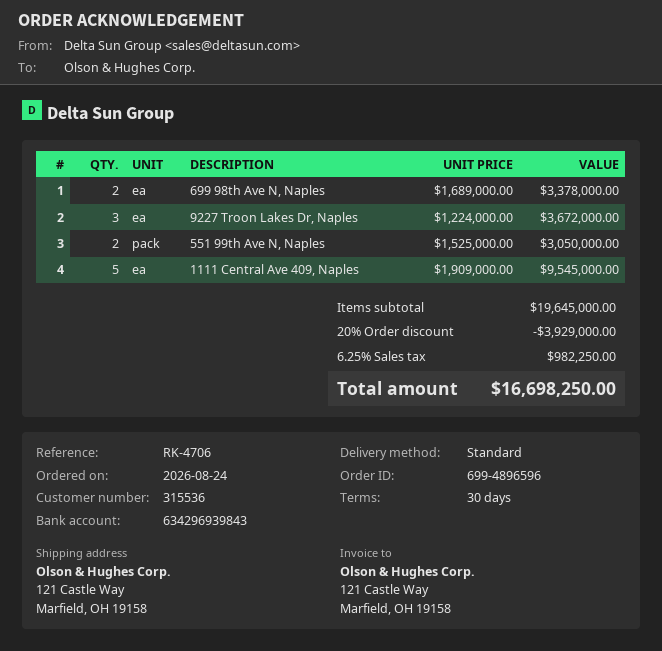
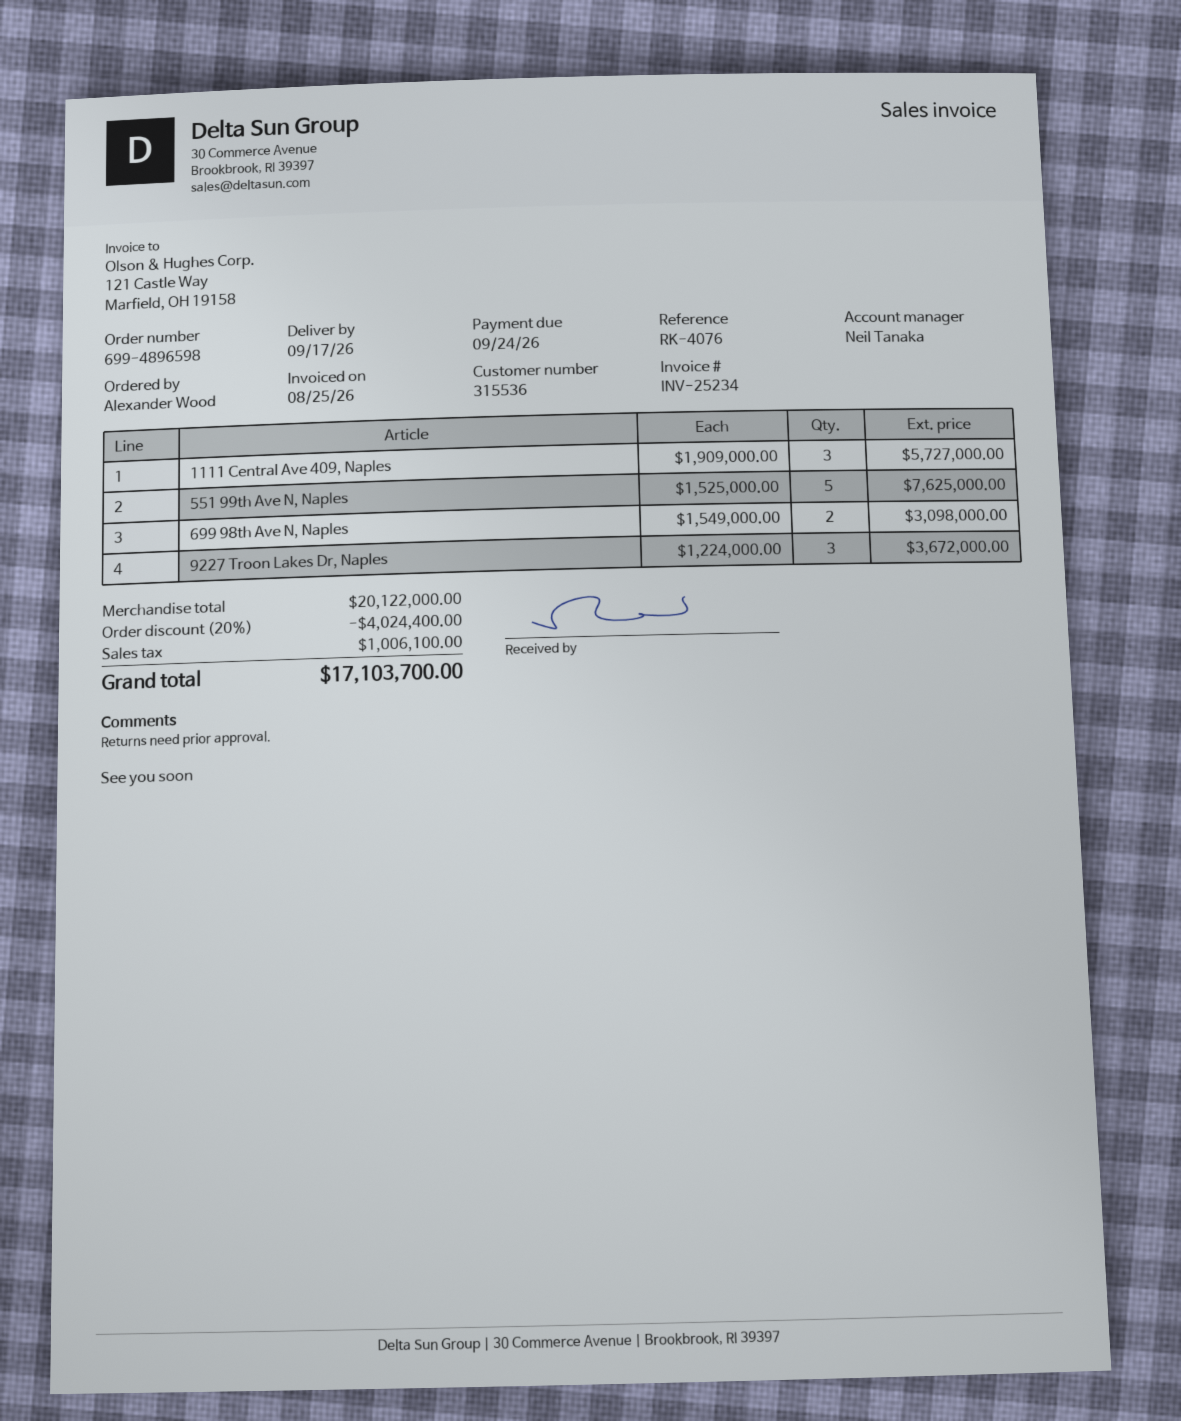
order number: 699-4896596 -> 699-4896598
reference: RK-4706 -> RK-4076
699 98th Ave N, Naples: 2 x 1689000.00 = 3378000.00 -> 2 x 1549000.00 = 3098000.00
551 99th Ave N, Naples: 2 x 1525000.00 = 3050000.00 -> 5 x 1525000.00 = 7625000.00
1111 Central Ave 409, Naples: 5 x 1909000.00 = 9545000.00 -> 3 x 1909000.00 = 5727000.00
subtotal: 19645000.00 -> 20122000.00
discount: 20% = 3929000.00 -> 20% = 4024400.00
tax: 982250.00 -> 1006100.00
total: 16698250.00 -> 17103700.00

